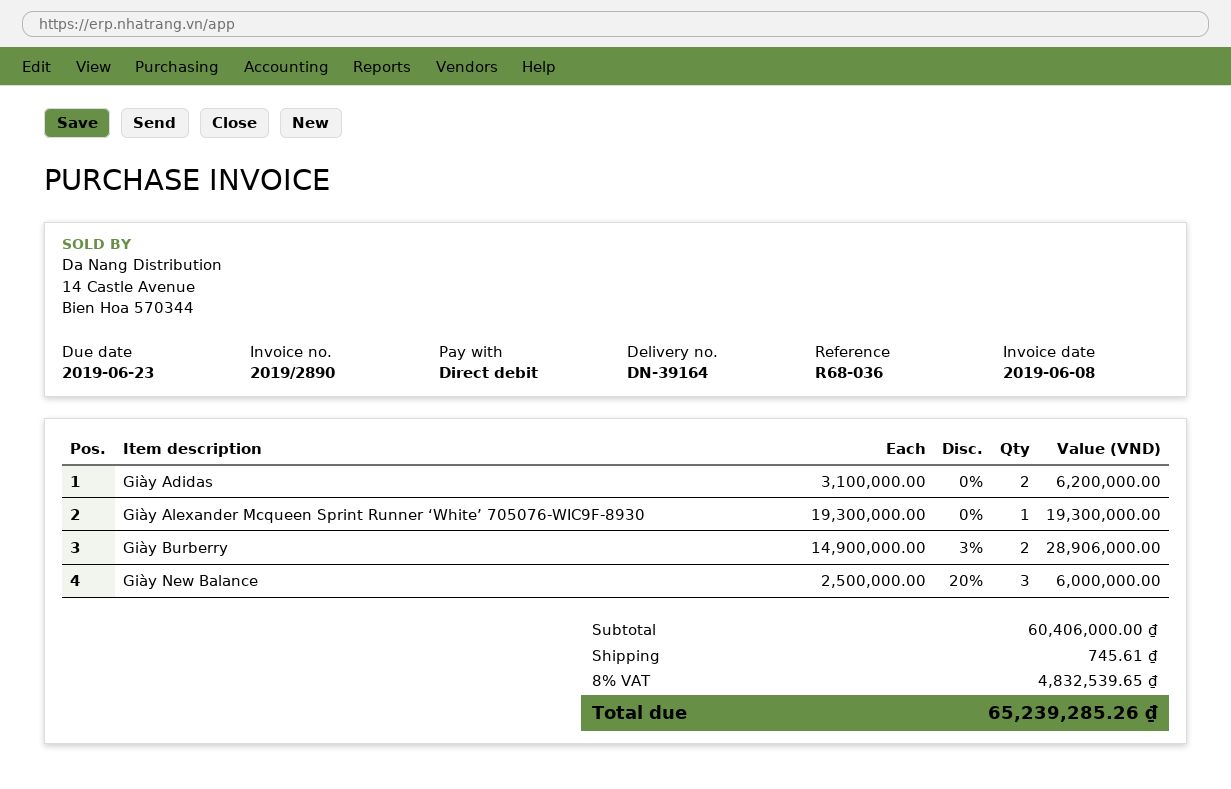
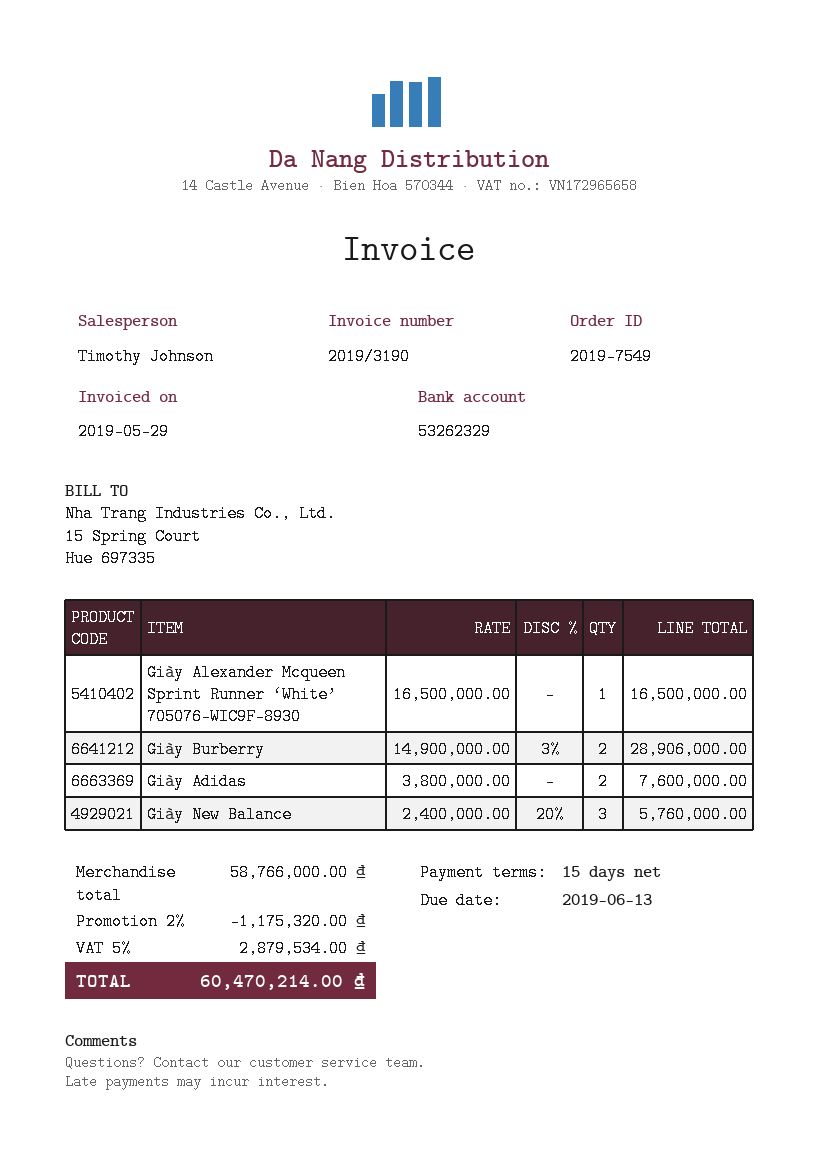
invoice number: 2019/2890 -> 2019/3190
invoice date: 2019-06-08 -> 2019-05-29
due date: 2019-06-23 -> 2019-06-13
Giày Adidas: 2 x 3100000.00 = 6200000.00 -> 2 x 3800000.00 = 7600000.00
Giày Alexander Mcqueen Sprint Runner ‘White’ 705076-WIC9F-8930: 1 x 19300000.00 = 19300000.00 -> 1 x 16500000.00 = 16500000.00
Giày New Balance: 3 x 2500000.00 - 20% = 6000000.00 -> 3 x 2400000.00 - 20% = 5760000.00
subtotal: 60406000.00 -> 58766000.00
discount: none -> 2% = 1175320.00
shipping: 745.61 -> none
tax: 8% = 4832539.65 -> 5% = 2879534.00
total: 65239285.26 -> 60470214.00

